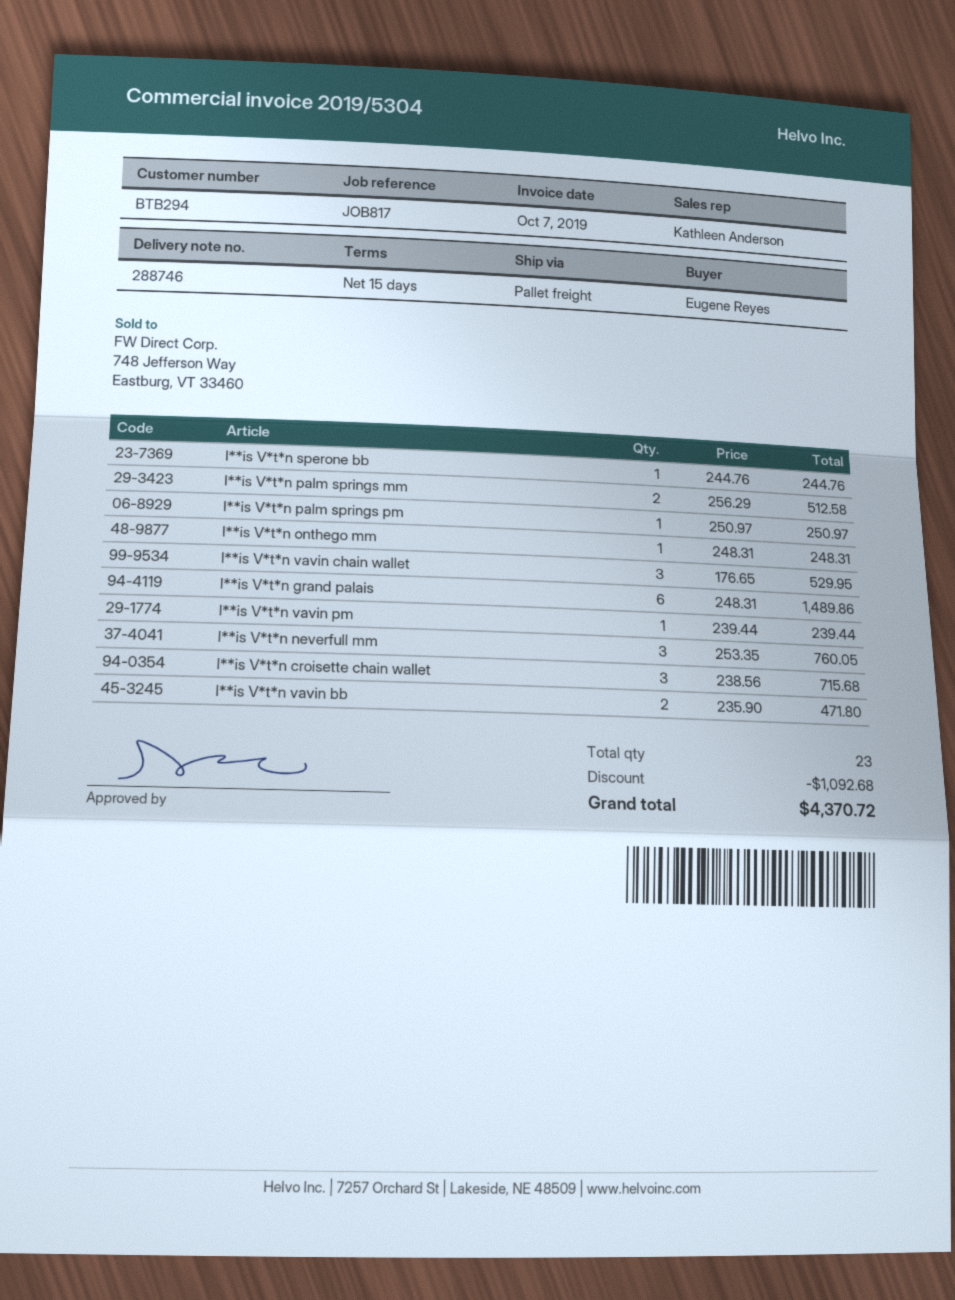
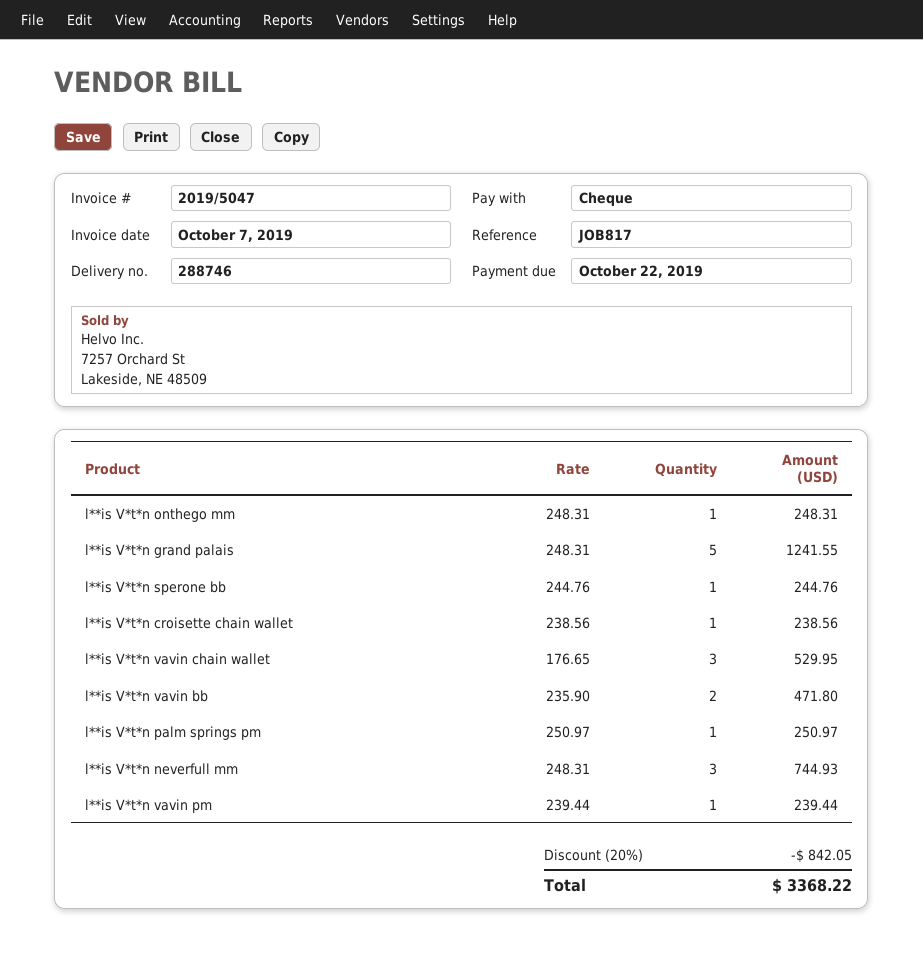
invoice number: 2019/5304 -> 2019/5047
l**is V*t*n palm springs mm: 2 x 256.29 = 512.58 -> none
l**is V*t*n grand palais: 6 x 248.31 = 1489.86 -> 5 x 248.31 = 1241.55
l**is V*t*n neverfull mm: 3 x 253.35 = 760.05 -> 3 x 248.31 = 744.93
l**is V*t*n croisette chain wallet: 3 x 238.56 = 715.68 -> 1 x 238.56 = 238.56
discount: 1092.68 -> 842.05
total: 4370.72 -> 3368.22

